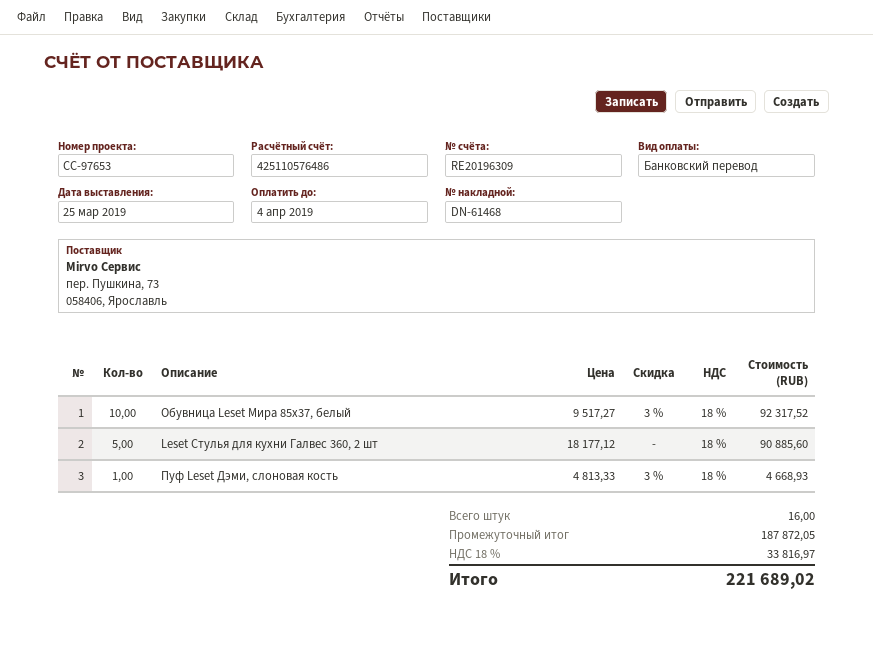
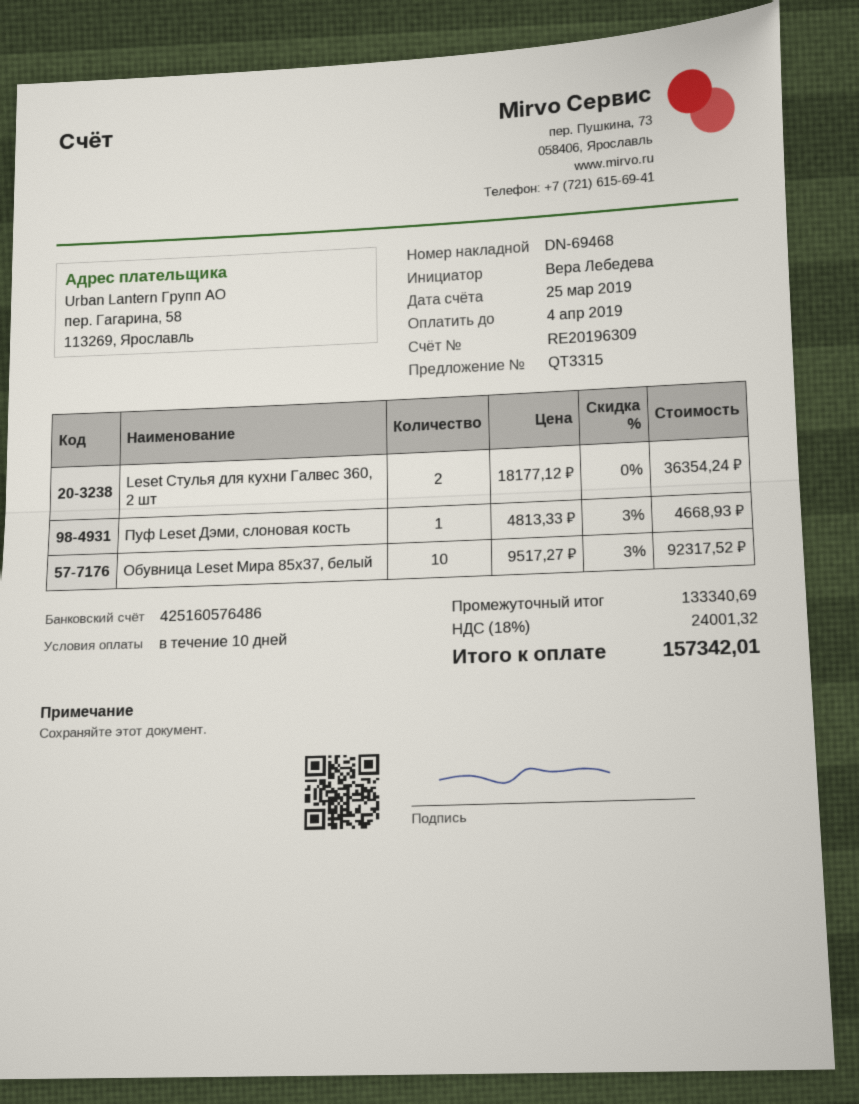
delivery note number: DN-61468 -> DN-69468
bank account: 425110576486 -> 425160576486
Leset Стулья для кухни Галвес 360, 2 шт: 5 x 18177.12 = 90885.60 -> 2 x 18177.12 = 36354.24
subtotal: 187872.05 -> 133340.69
tax: 18% = 33816.97 -> 18% = 24001.32
total: 221689.02 -> 157342.01

